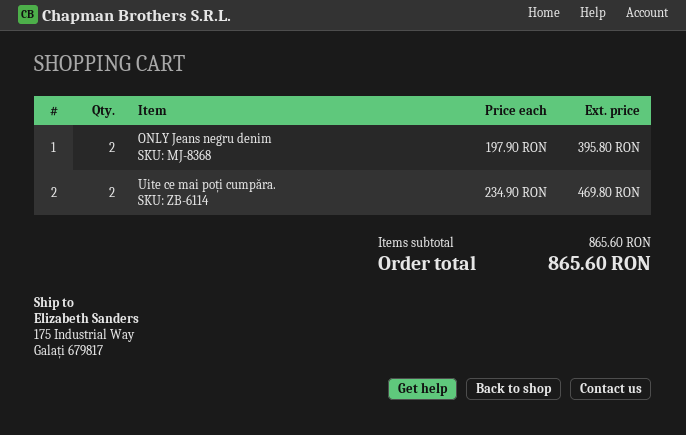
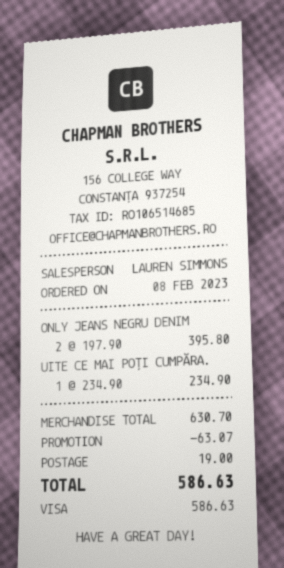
Uite ce mai poți cumpăra.: 2 x 234.90 = 469.80 -> 1 x 234.90 = 234.90
subtotal: 865.60 -> 630.70
discount: none -> 63.07
shipping: none -> 19.00
total: 865.60 -> 586.63

